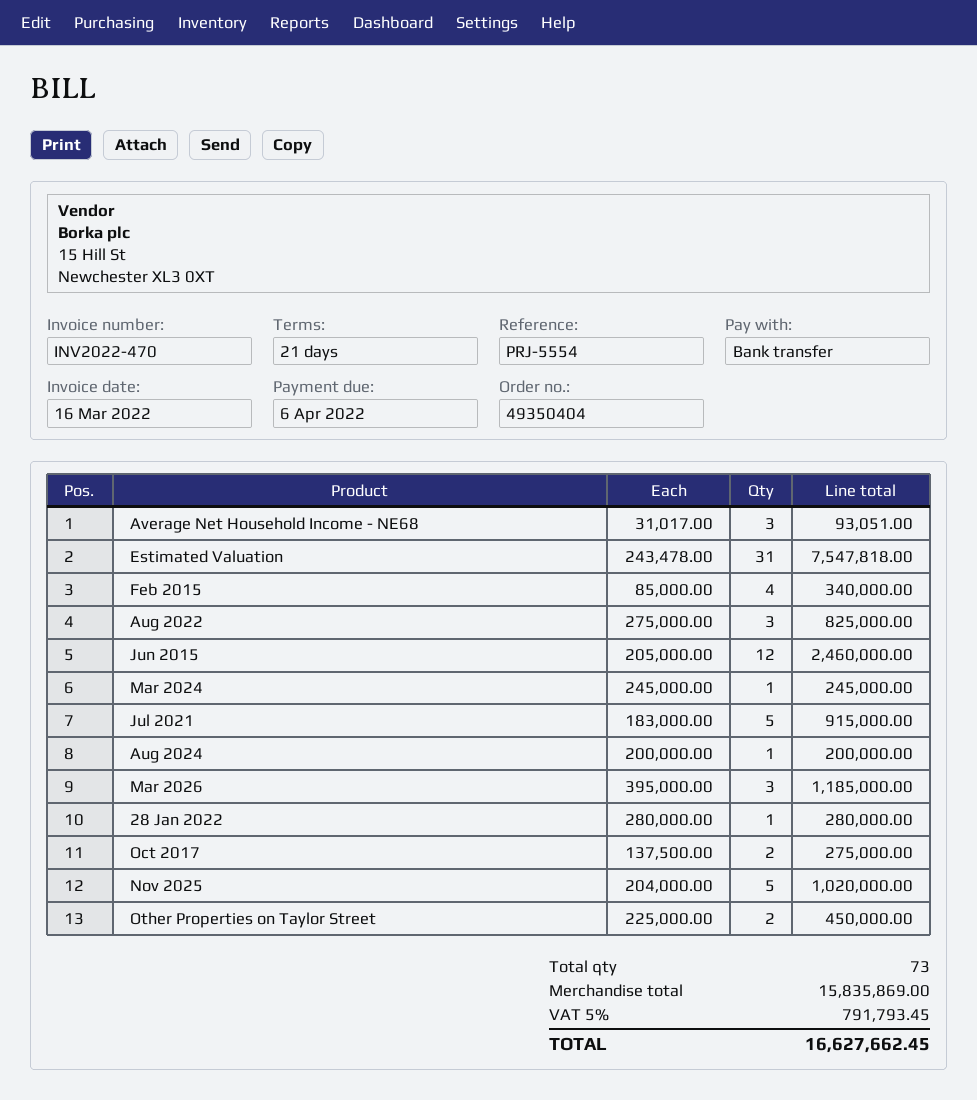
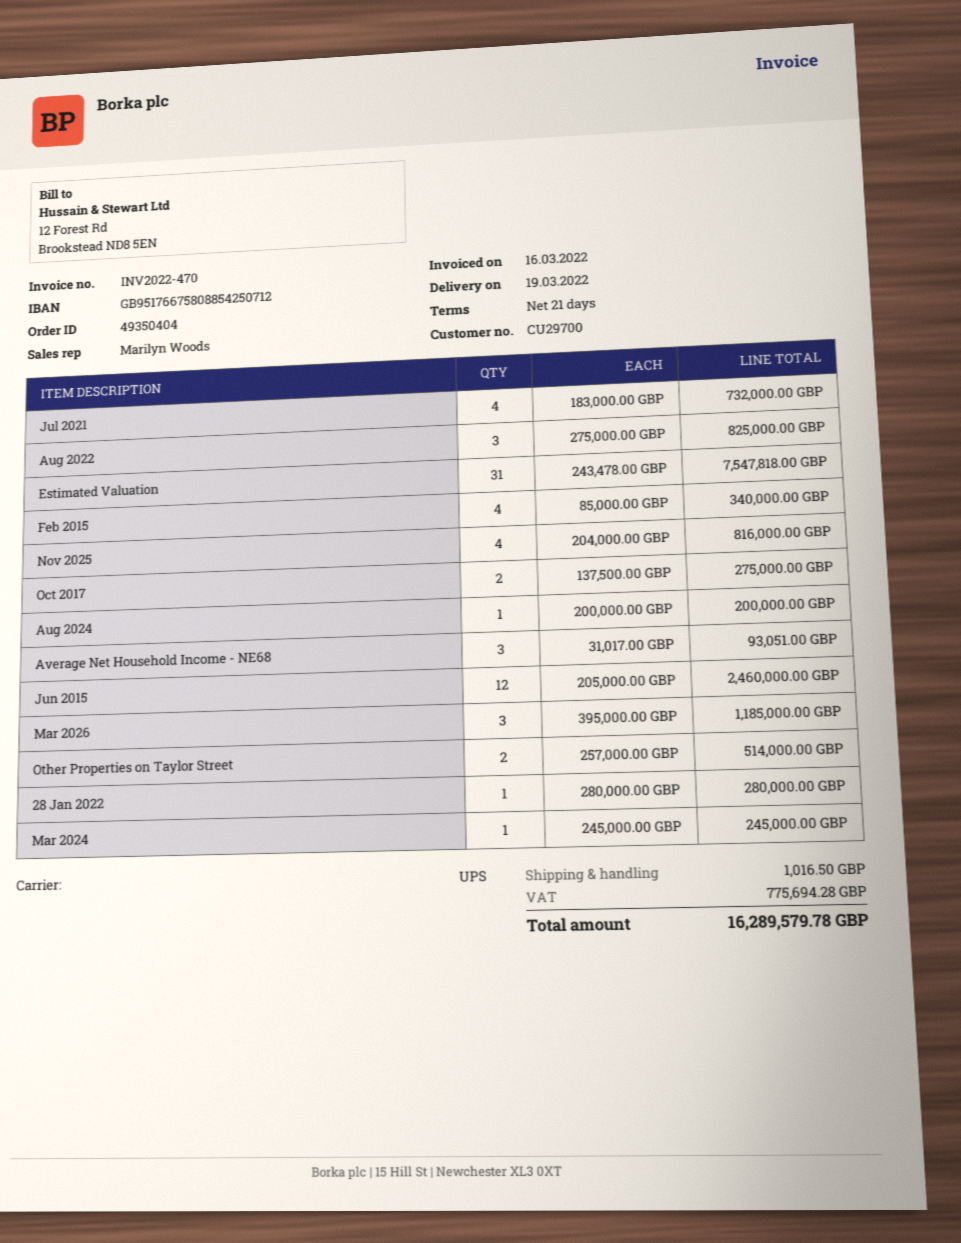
Jul 2021: 5 x 183000.00 = 915000.00 -> 4 x 183000.00 = 732000.00
Nov 2025: 5 x 204000.00 = 1020000.00 -> 4 x 204000.00 = 816000.00
Other Properties on Taylor Street: 2 x 225000.00 = 450000.00 -> 2 x 257000.00 = 514000.00
shipping: none -> 1016.50
tax: 791793.45 -> 775694.28
total: 16627662.45 -> 16289579.78

